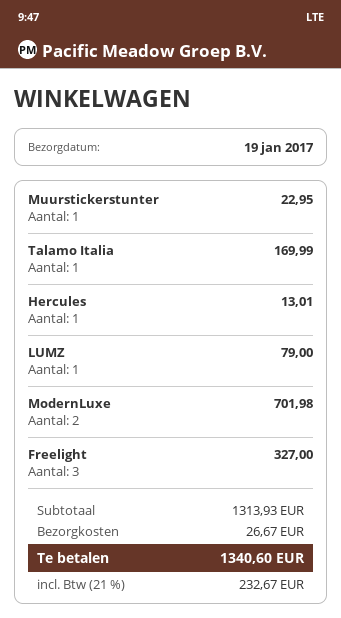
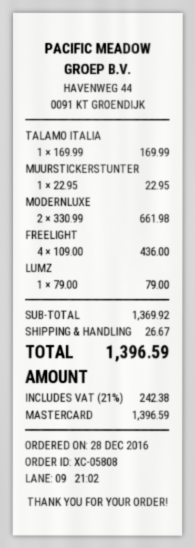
Hercules: 1 for 13.01 -> none
ModernLuxe: 2 for 701.98 -> 2 for 661.98
Freelight: 3 for 327.00 -> 4 for 436.00
subtotal: 1313.93 -> 1369.92
tax: 21% = 232.67 -> 21% = 242.38
total: 1340.60 -> 1396.59

